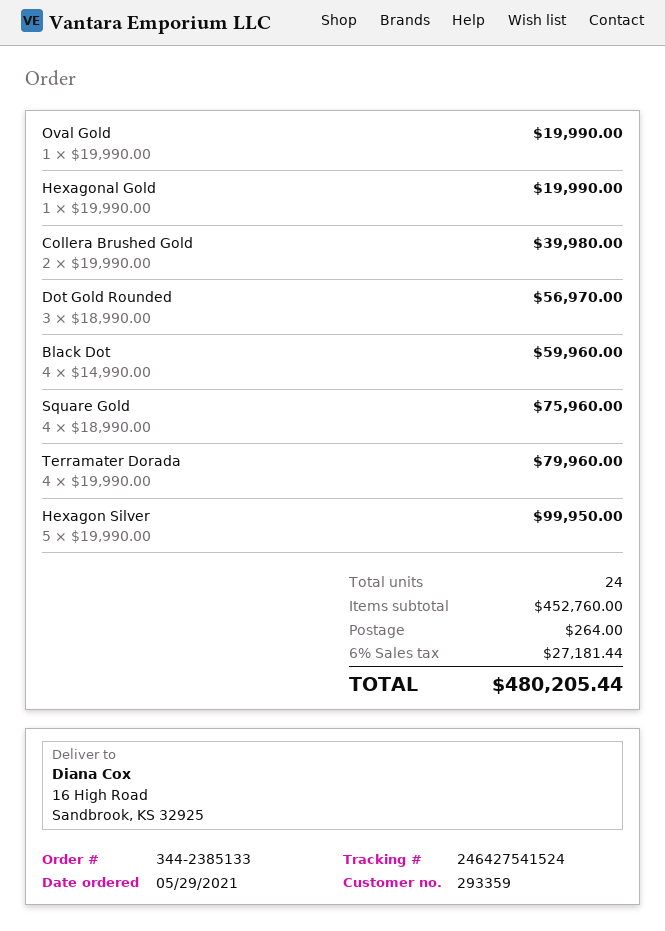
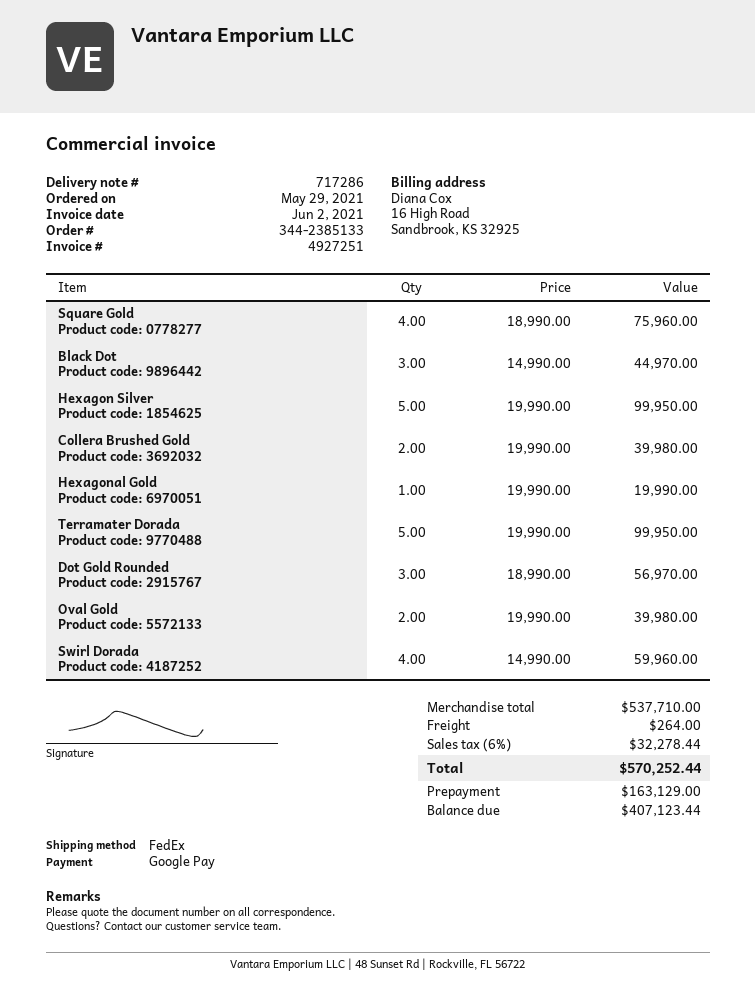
Oval Gold: 1 x 19990.00 = 19990.00 -> 2 x 19990.00 = 39980.00
Black Dot: 4 x 14990.00 = 59960.00 -> 3 x 14990.00 = 44970.00
Terramater Dorada: 4 x 19990.00 = 79960.00 -> 5 x 19990.00 = 99950.00
Swirl Dorada: none -> 4 x 14990.00 = 59960.00
subtotal: 452760.00 -> 537710.00
tax: 6% = 27181.44 -> 6% = 32278.44
total: 480205.44 -> 570252.44

